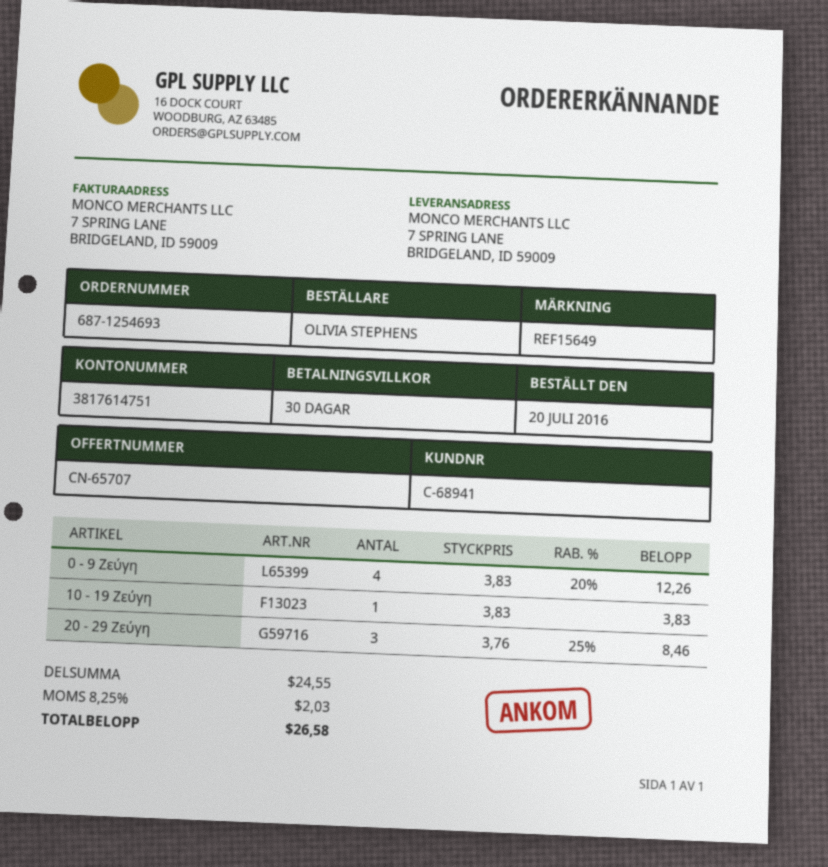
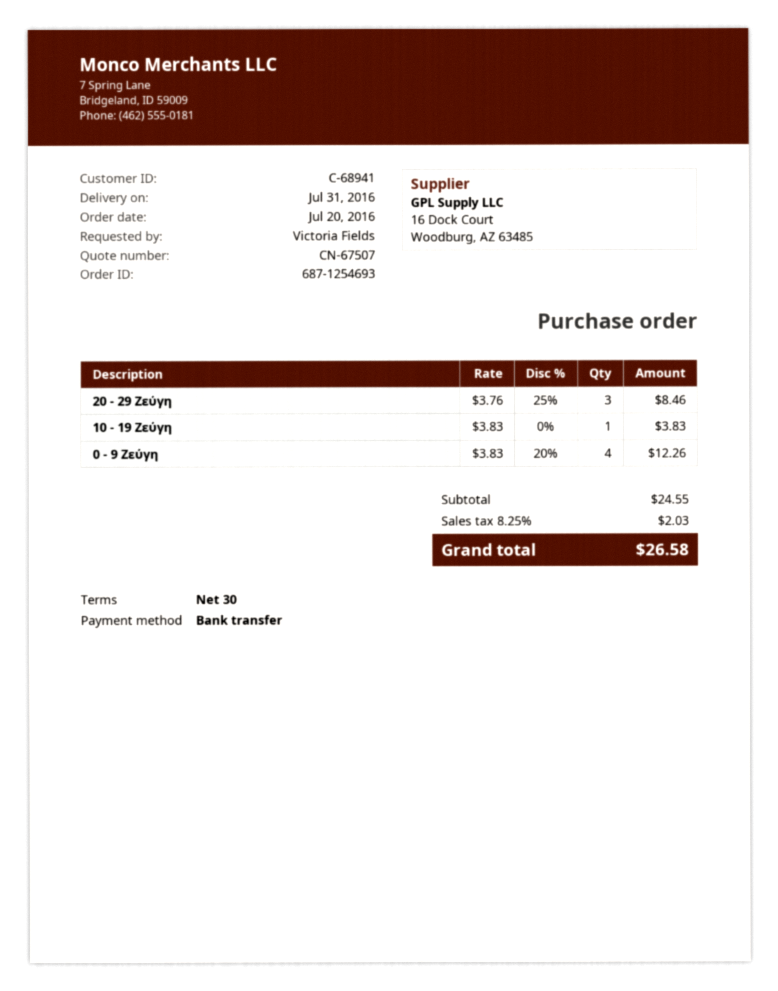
quote number: CN-65707 -> CN-67507
ordered by: OLIVIA STEPHENS -> Victoria Fields

